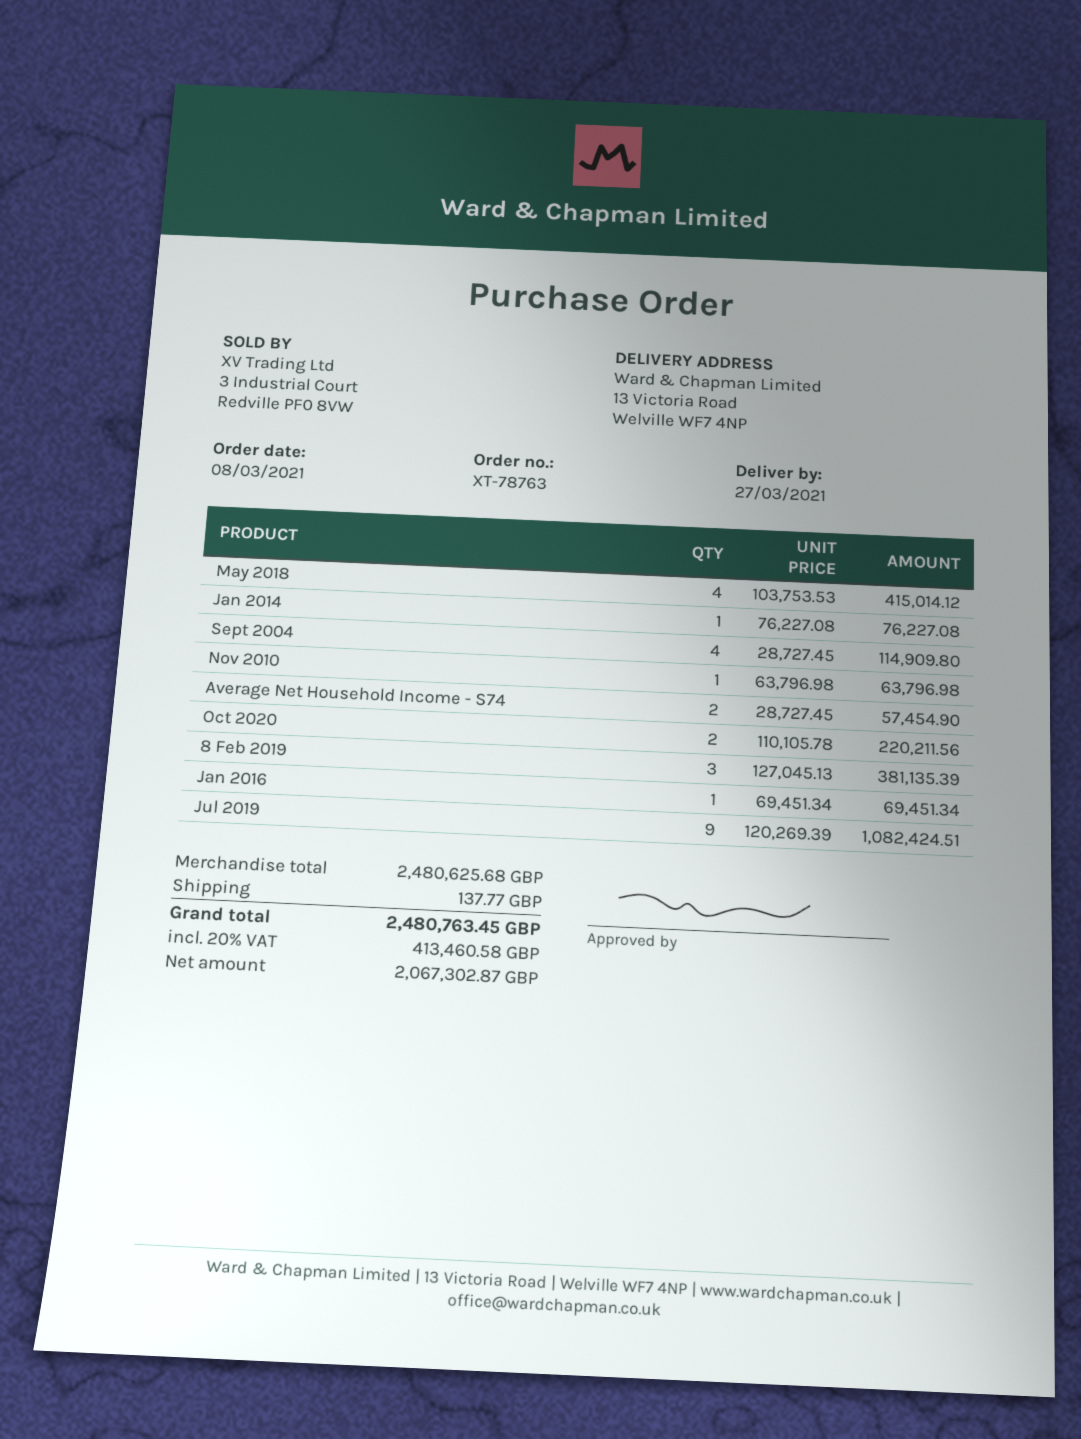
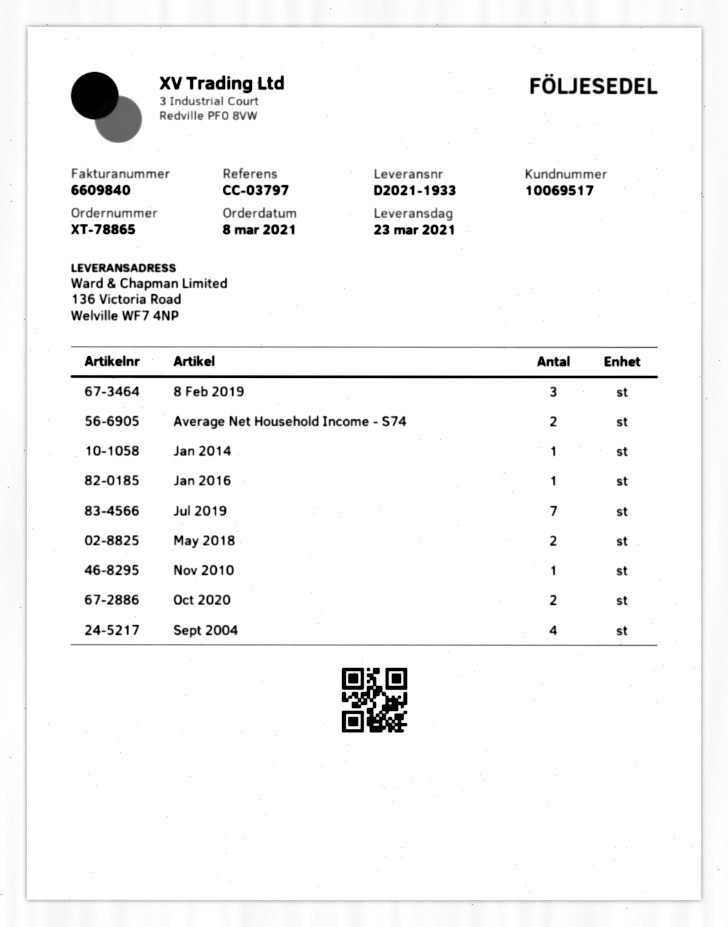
order number: XT-78763 -> XT-78865
delivery date: 2021-03-27 -> 2021-03-23
ship to: 13 Victoria Road, Welville WF7 4NP -> 136 Victoria Road, Welville WF7 4NP
May 2018: 4 -> 2
Jul 2019: 9 -> 7

